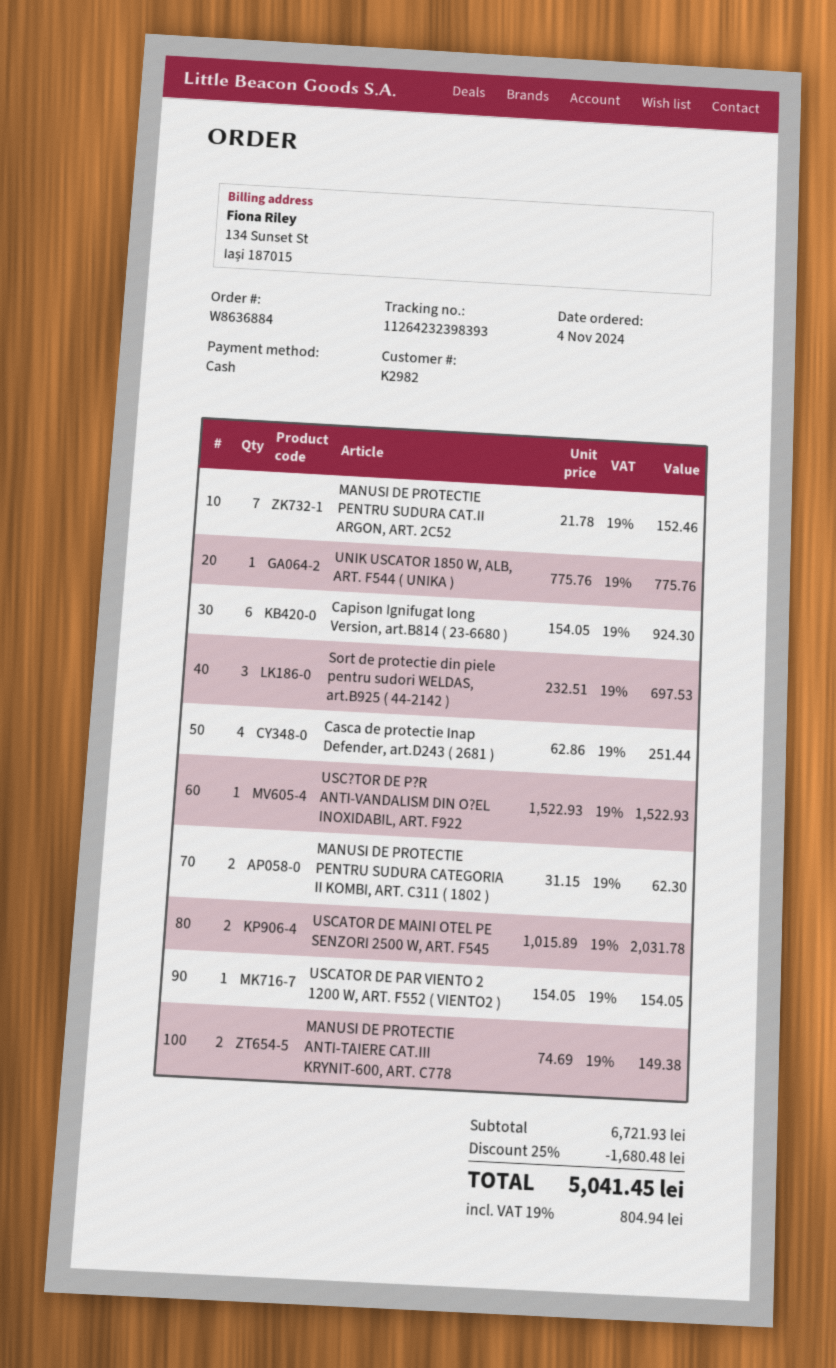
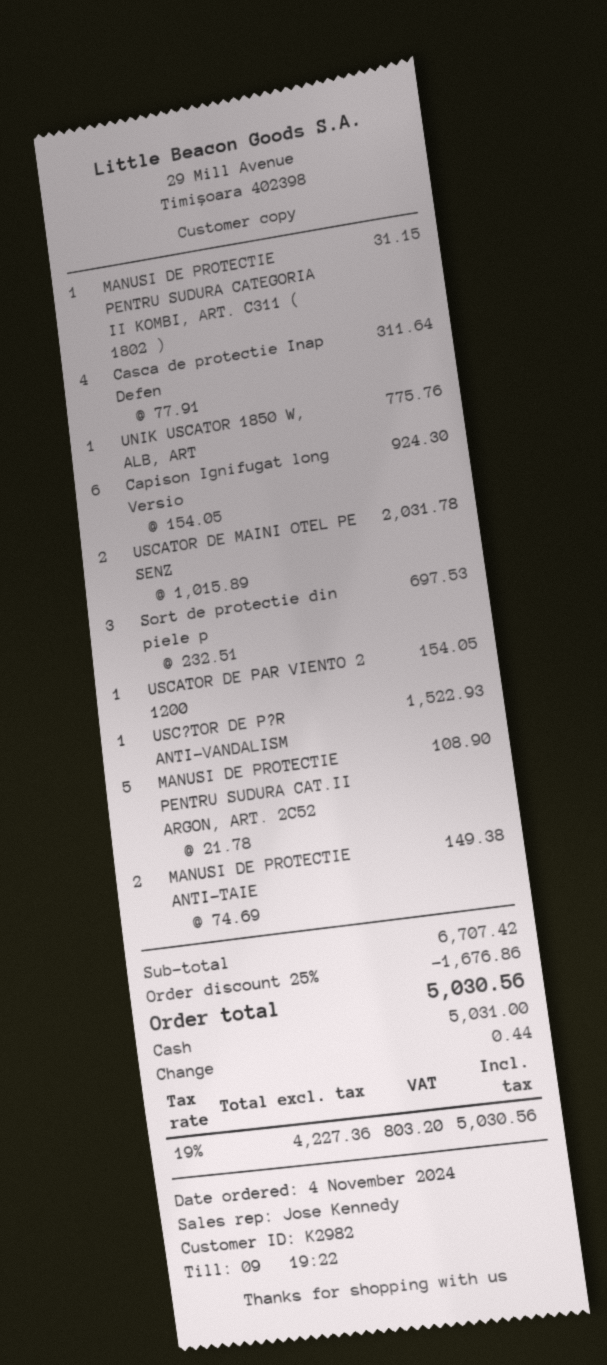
MANUSI DE PROTECTIE PENTRU SUDURA CAT.II ARGON, ART. 2C52: 7 x 21.78 = 152.46 -> 5 x 21.78 = 108.90
Casca de protectie Inap Defender, art.D243 ( 2681 ): 4 x 62.86 = 251.44 -> 4 x 77.91 = 311.64
MANUSI DE PROTECTIE PENTRU SUDURA CATEGORIA II KOMBI, ART. C311 ( 1802 ): 2 x 31.15 = 62.30 -> 1 x 31.15 = 31.15
subtotal: 6721.93 -> 6707.42
discount: 25% = 1680.48 -> 25% = 1676.86
tax: 19% = 804.94 -> 19% = 803.20
total: 5041.45 -> 5030.56

